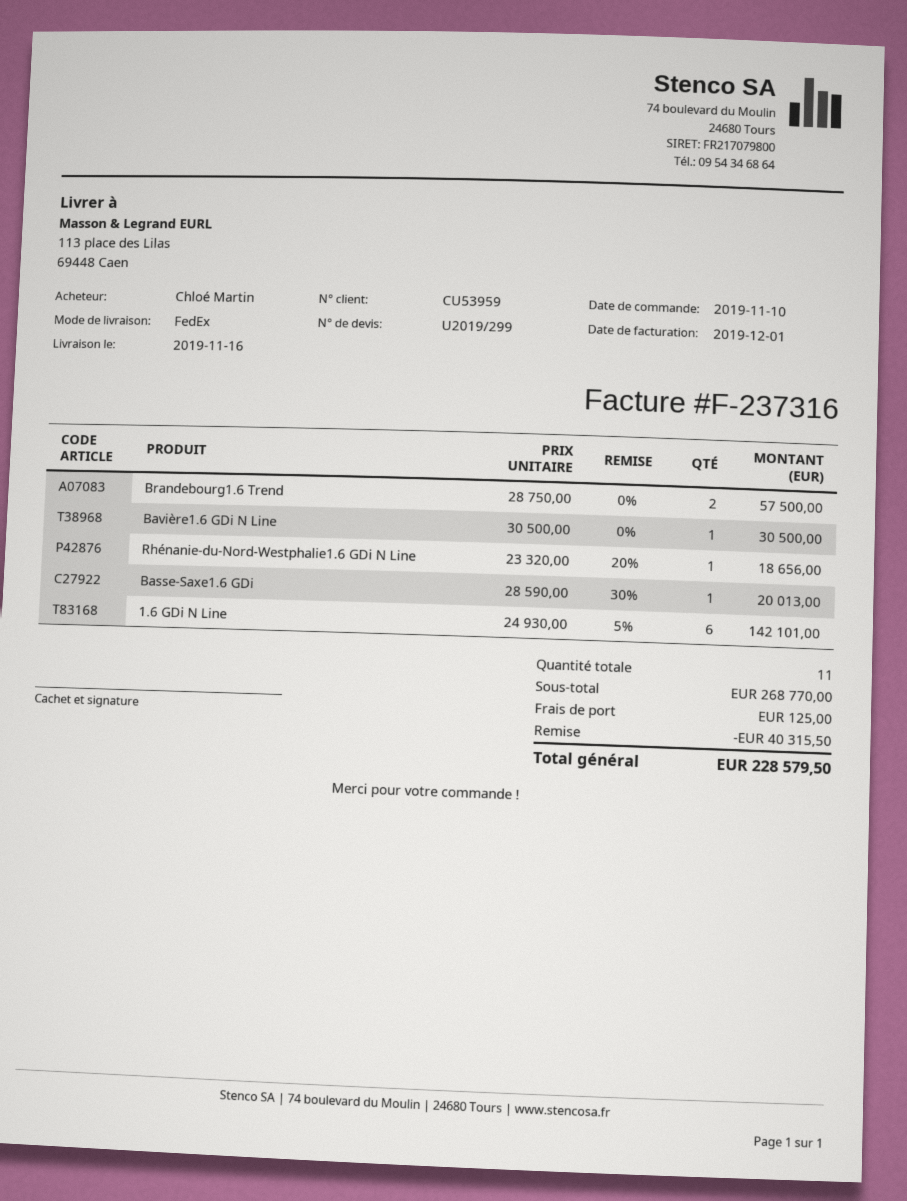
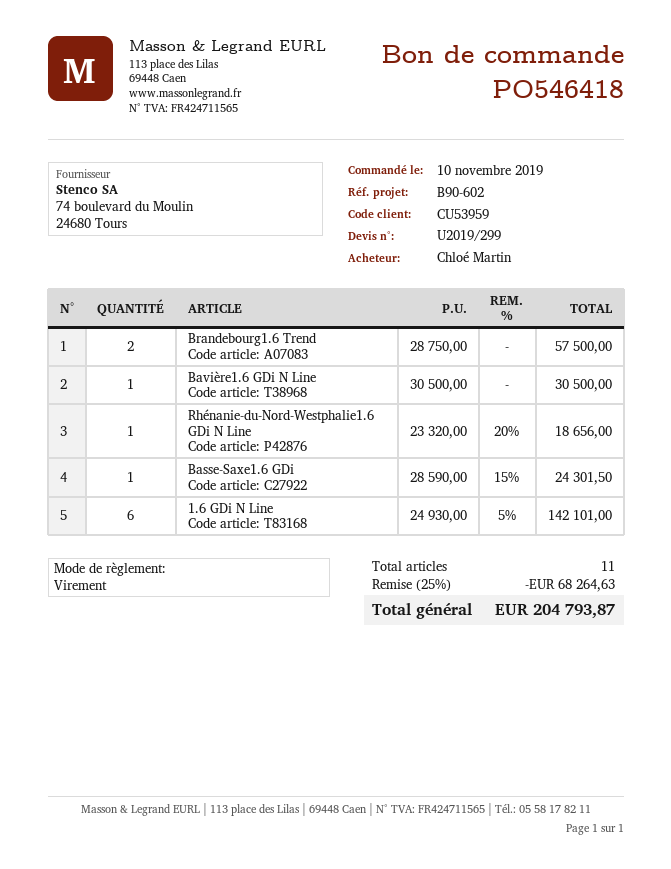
Basse-Saxe1.6 GDi: 1 x 28590.00 - 30% = 20013.00 -> 1 x 28590.00 - 15% = 24301.50
discount: 40315.50 -> 68264.63
shipping: 125.00 -> none
total: 228579.50 -> 204793.87

